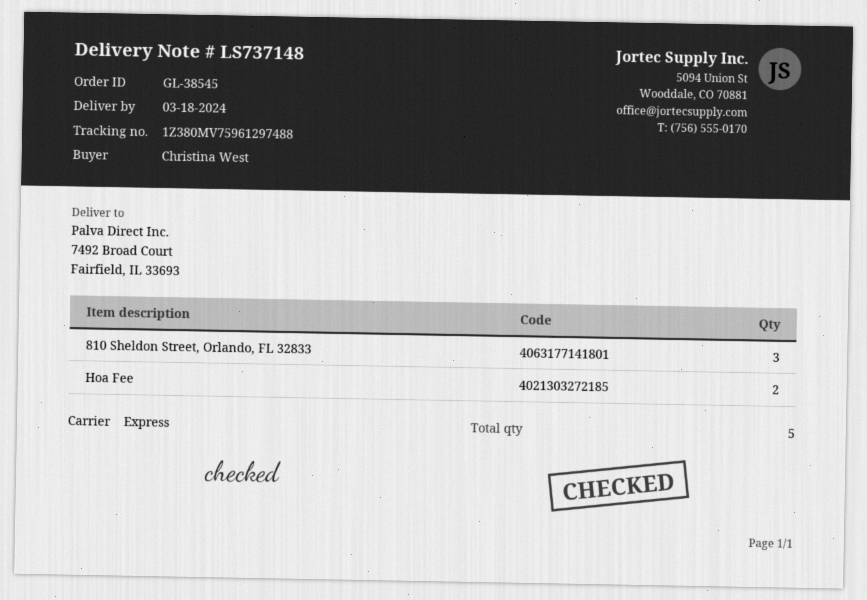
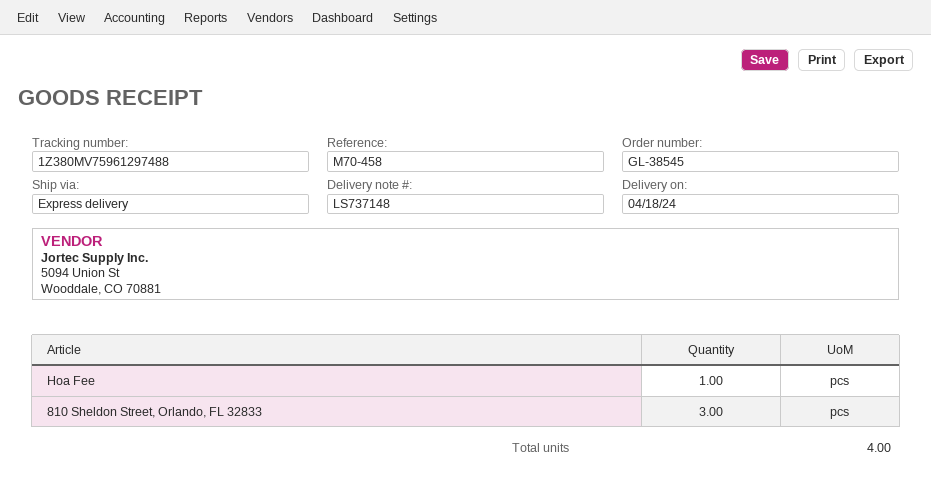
delivery date: 2024-03-18 -> 2024-04-18
Hoa Fee: 2 -> 1
total quantity: 5 -> 4

